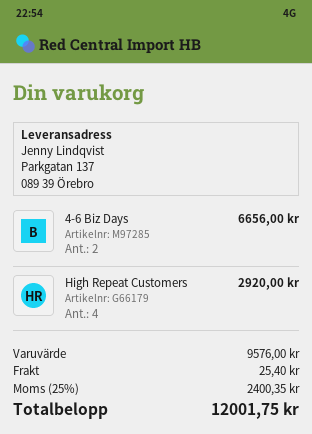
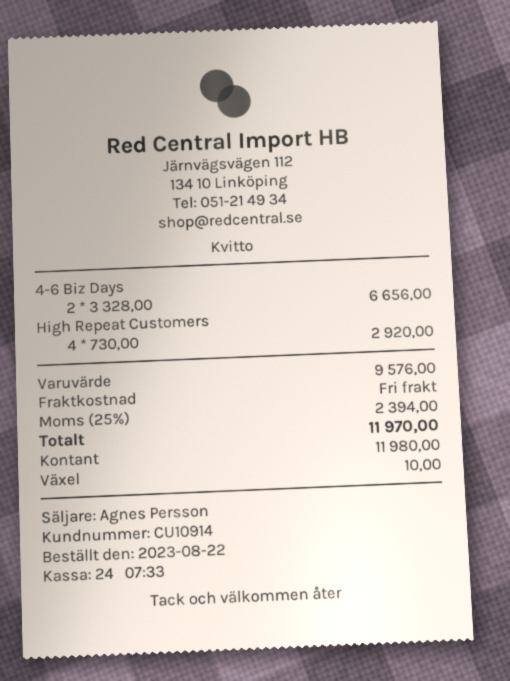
shipping: 25.40 -> 0.00
tax: 25% = 2400.35 -> 25% = 2394.00
total: 12001.75 -> 11970.00

